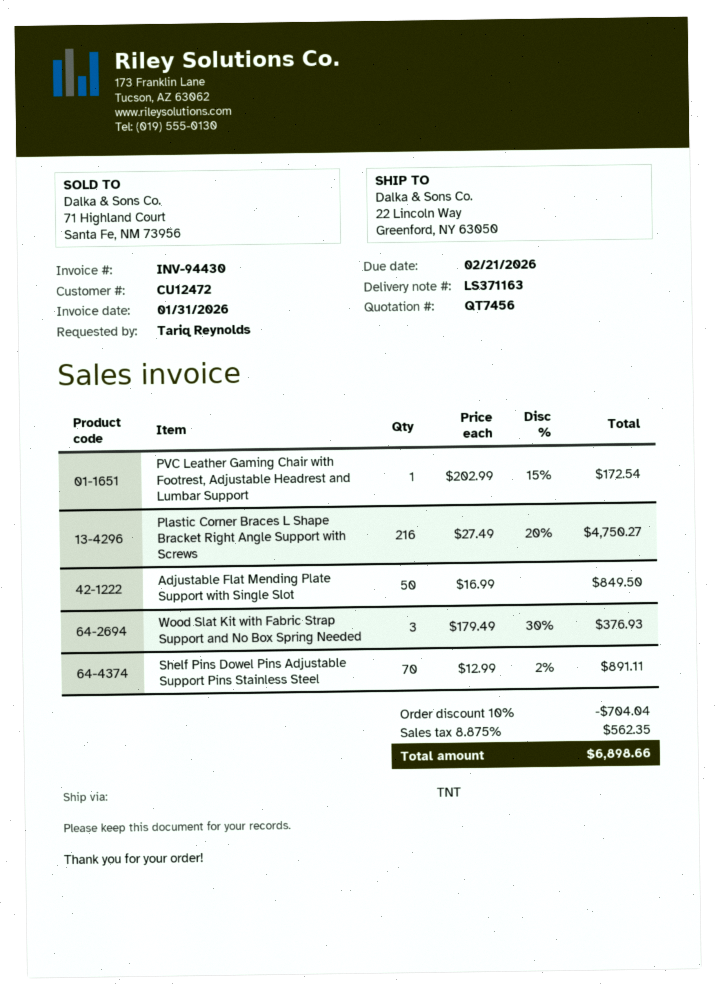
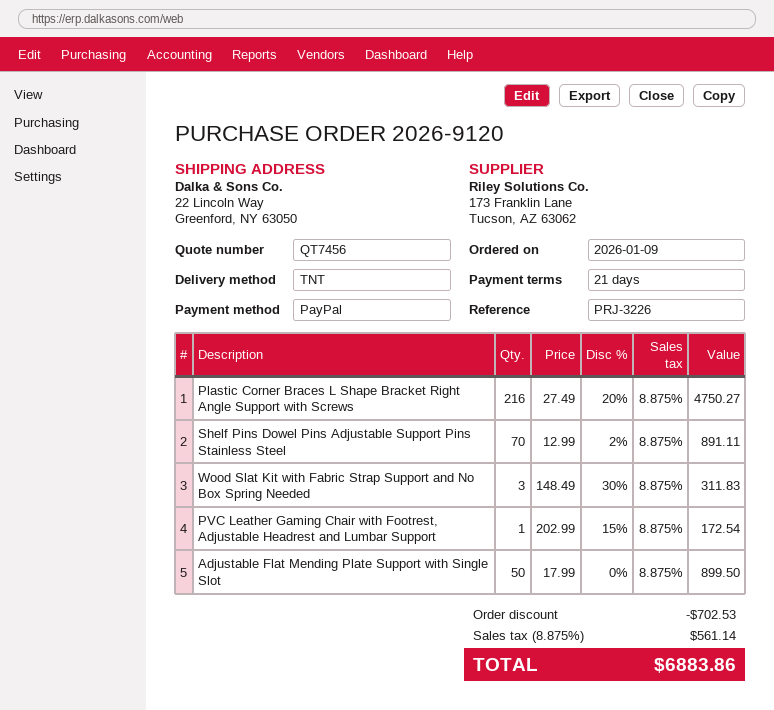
Adjustable Flat Mending Plate Support with Single Slot: 50 x 16.99 = 849.50 -> 50 x 17.99 = 899.50
Wood Slat Kit with Fabric Strap Support and No Box Spring Needed: 3 x 179.49 - 30% = 376.93 -> 3 x 148.49 - 30% = 311.83
discount: 704.04 -> 702.53
tax: 8.875% = 562.35 -> 8.875% = 561.14
total: 6898.66 -> 6883.86

